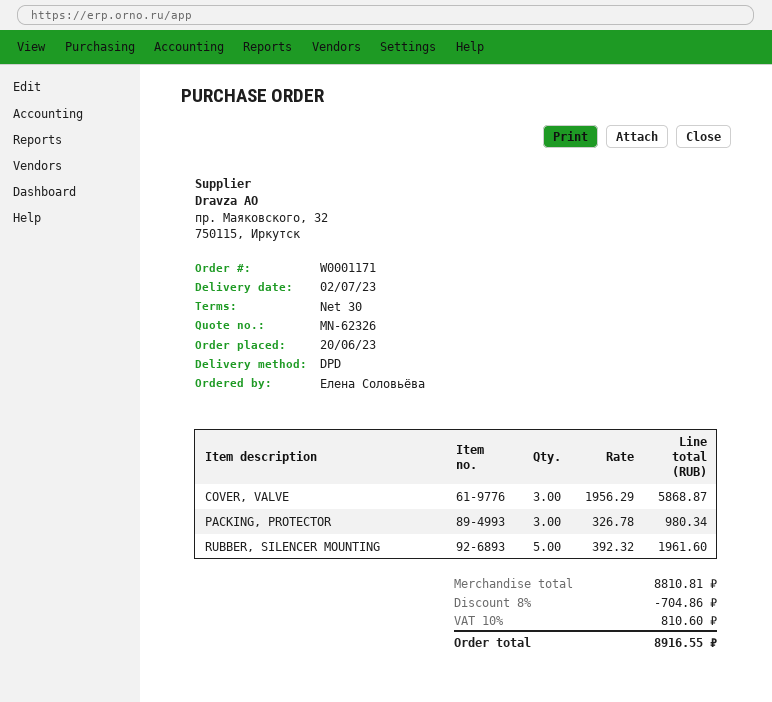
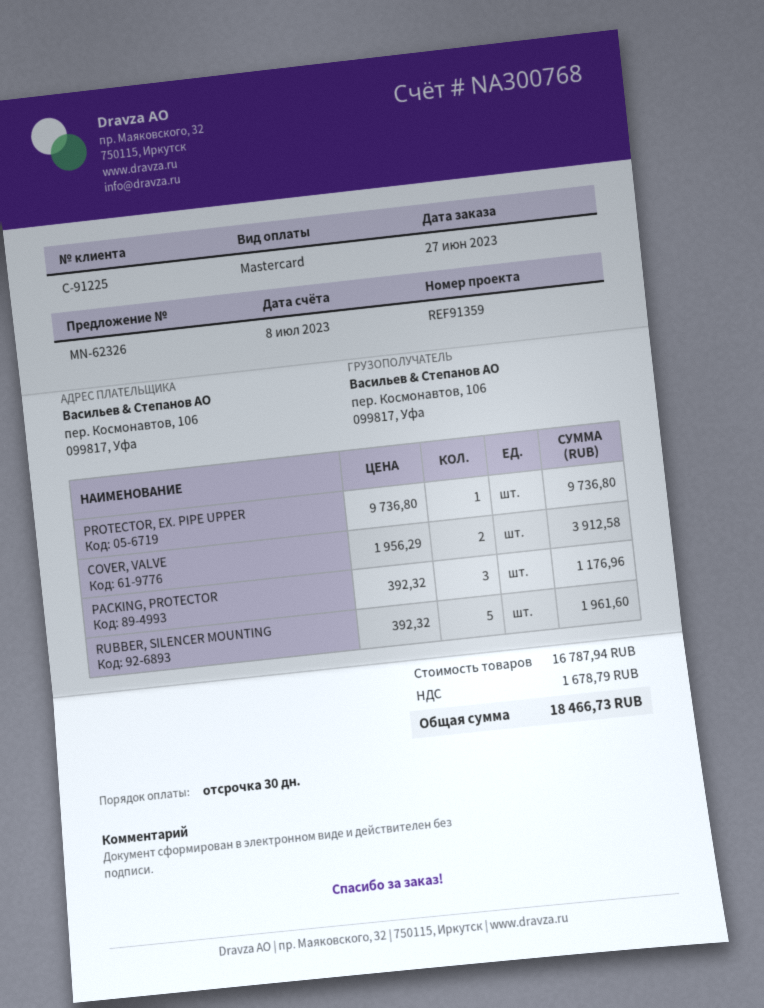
order date: 2023-06-20 -> 2023-06-27
COVER, VALVE: 3 x 1956.29 = 5868.87 -> 2 x 1956.29 = 3912.58
PACKING, PROTECTOR: 3 x 326.78 = 980.34 -> 3 x 392.32 = 1176.96
PROTECTOR, EX. PIPE UPPER: none -> 1 x 9736.80 = 9736.80
subtotal: 8810.81 -> 16787.94
discount: 8% = 704.86 -> none
tax: 810.60 -> 1678.79
total: 8916.55 -> 18466.73

